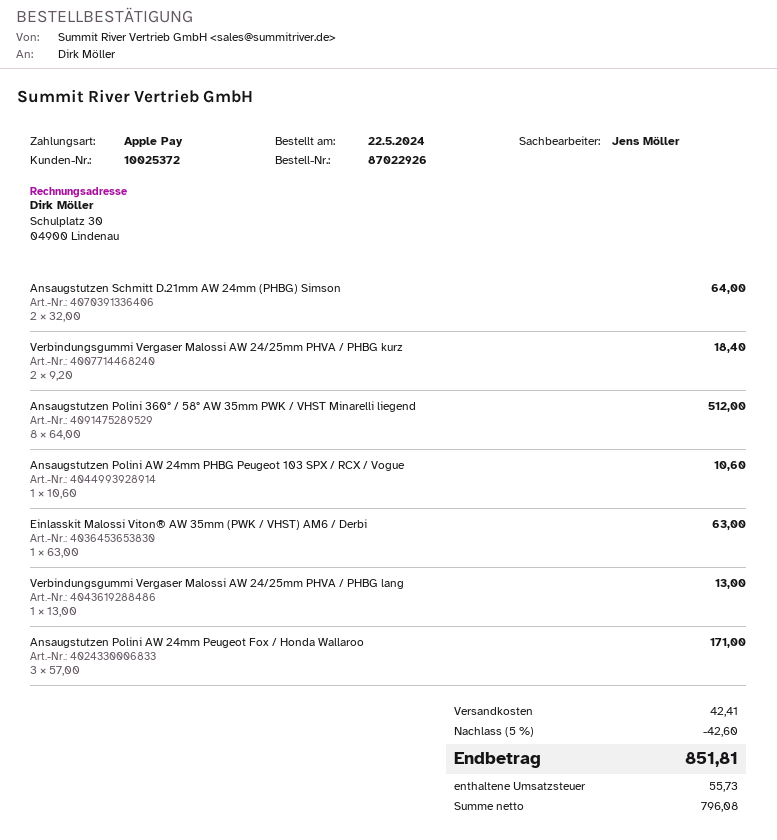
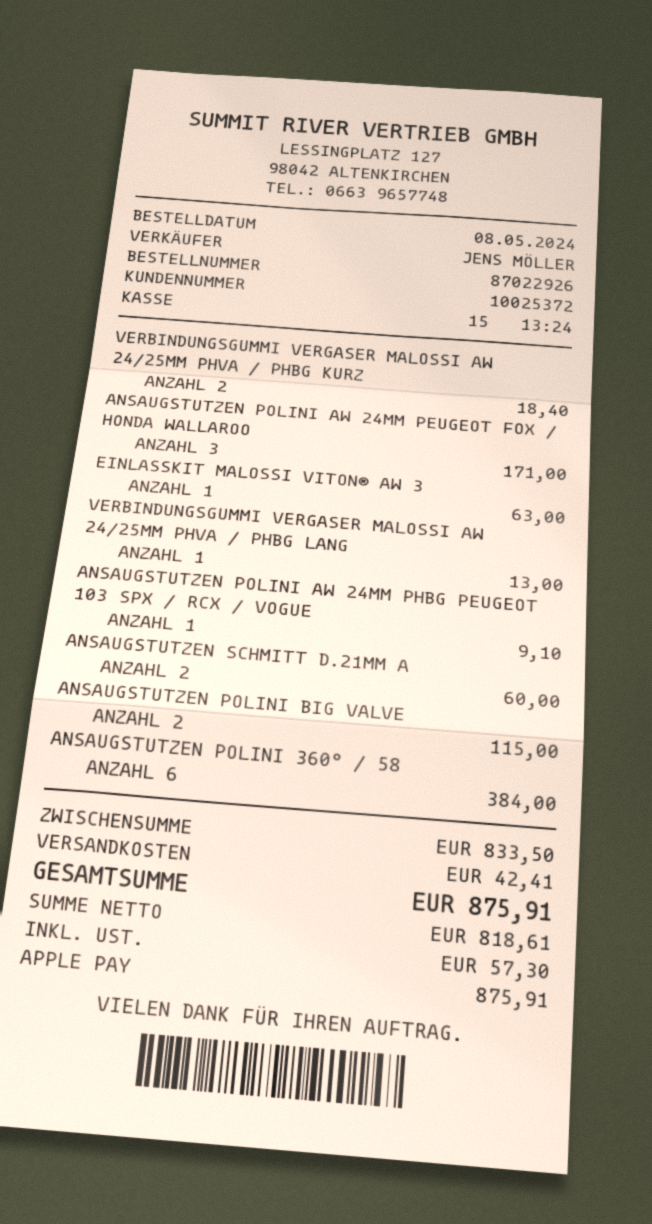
order date: 2024-05-22 -> 2024-05-08
Ansaugstutzen Schmitt D.21mm AW 24mm (PHBG) Simson: 2 for 64.00 -> 2 for 60.00
Ansaugstutzen Polini 360° / 58° AW 35mm PWK / VHST Minarelli liegend: 8 for 512.00 -> 6 for 384.00
Ansaugstutzen Polini AW 24mm PHBG Peugeot 103 SPX / RCX / Vogue: 1 for 10.60 -> 1 for 9.10
ANSAUGSTUTZEN POLINI BIG VALVE: none -> 2 for 115.00
discount: 5% = 42.60 -> none
net: 796.08 -> 818.61
tax: 55.73 -> 57.30
total: 851.81 -> 875.91

